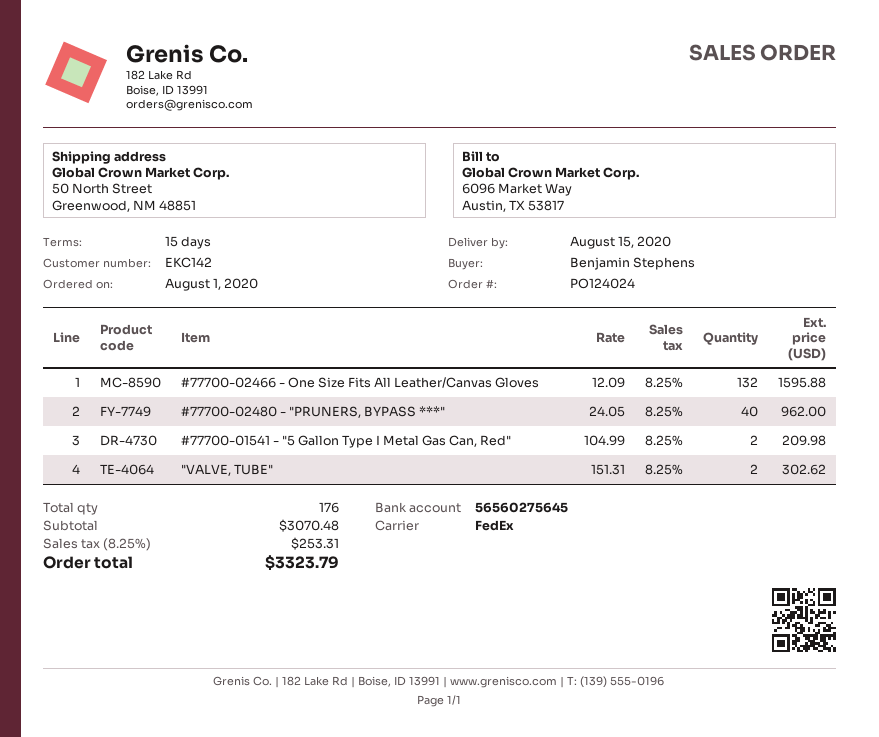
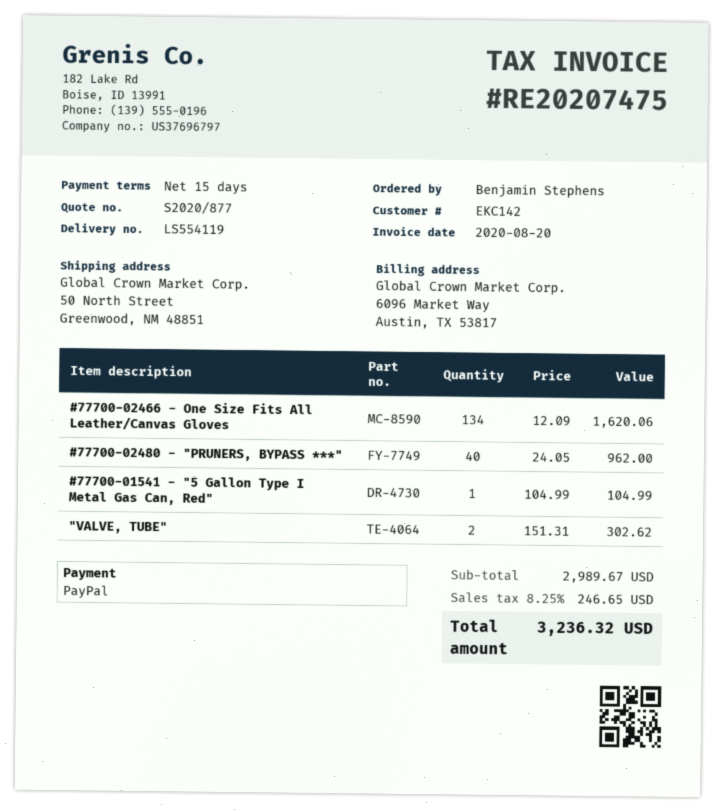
#77700-02466 - One Size Fits All Leather/Canvas Gloves: 132 x 12.09 = 1595.88 -> 134 x 12.09 = 1620.06
#77700-01541 - "5 Gallon Type I Metal Gas Can, Red": 2 x 104.99 = 209.98 -> 1 x 104.99 = 104.99
subtotal: 3070.48 -> 2989.67
tax: 8.25% = 253.31 -> 8.25% = 246.65
total: 3323.79 -> 3236.32

